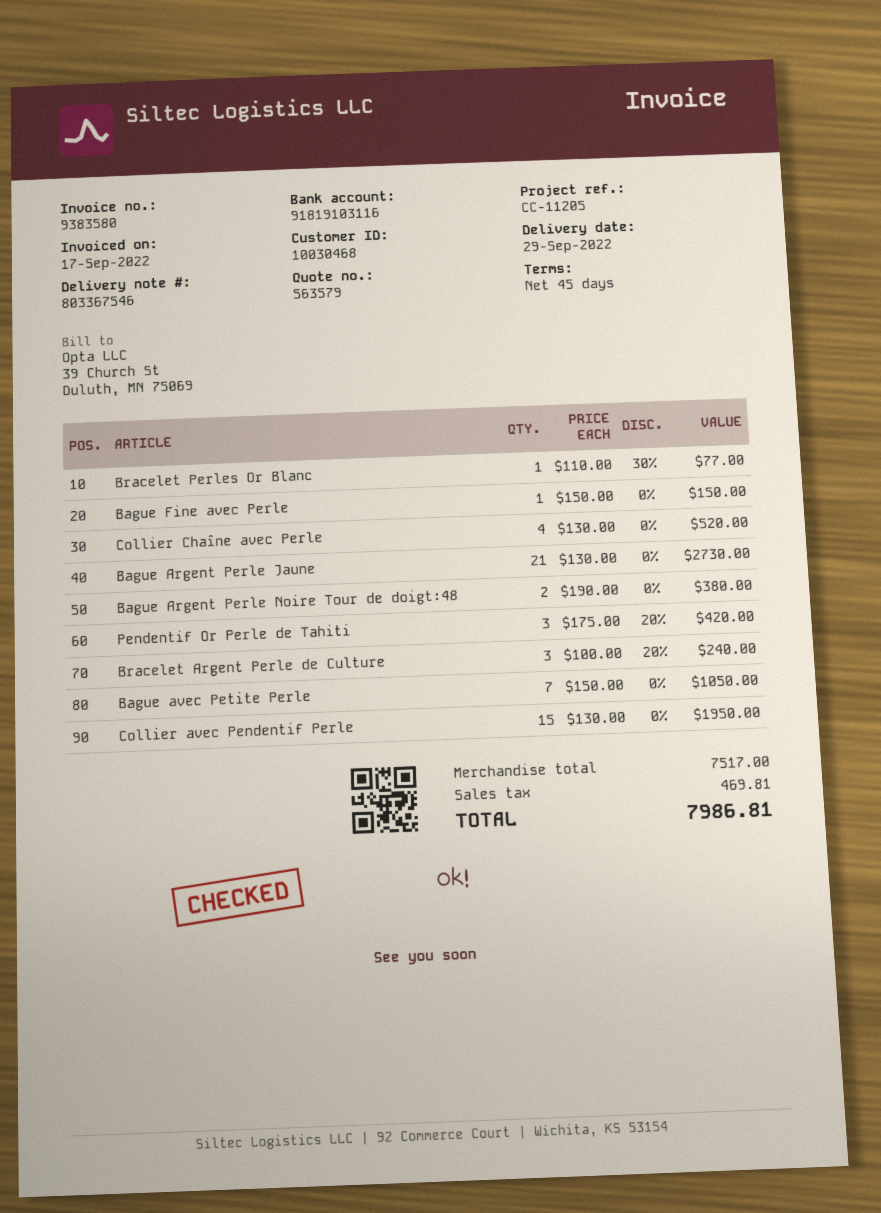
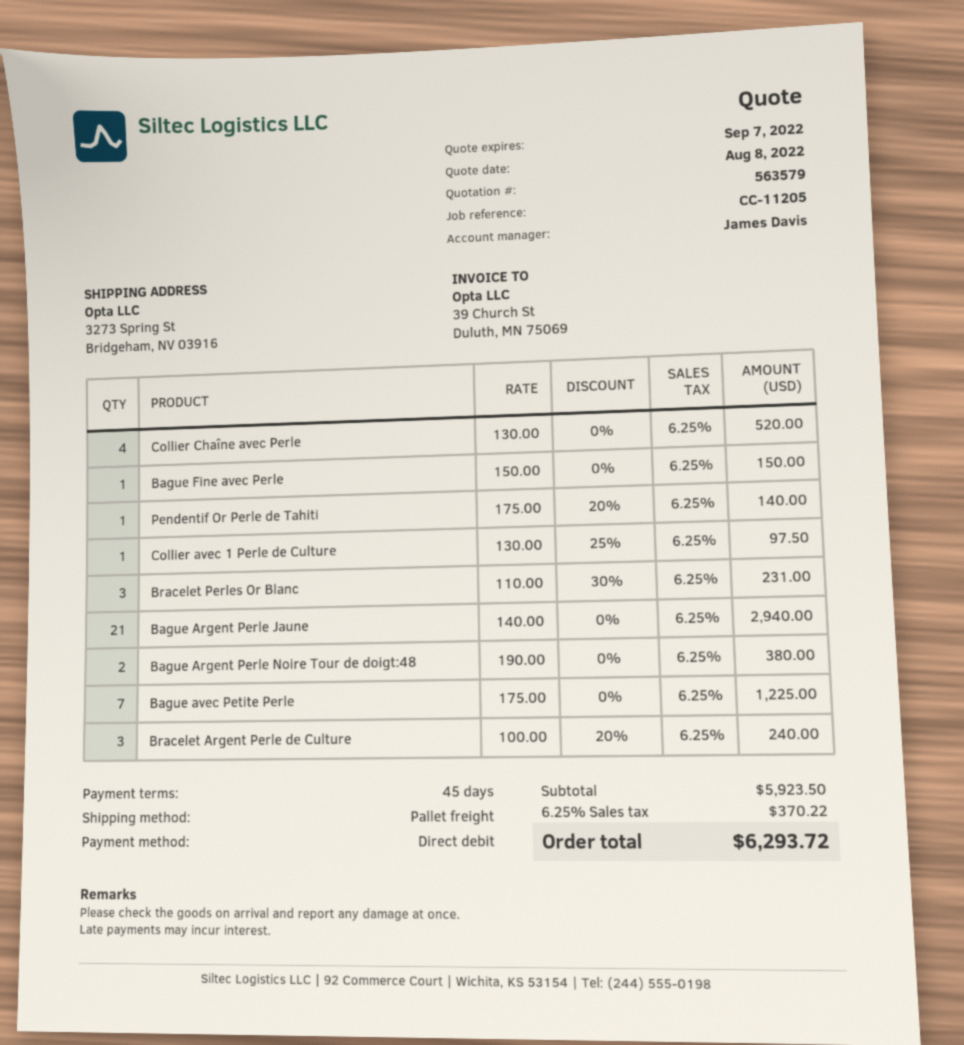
Bracelet Perles Or Blanc: 1 x 110.00 - 30% = 77.00 -> 3 x 110.00 - 30% = 231.00
Bague Argent Perle Jaune: 21 x 130.00 = 2730.00 -> 21 x 140.00 = 2940.00
Pendentif Or Perle de Tahiti: 3 x 175.00 - 20% = 420.00 -> 1 x 175.00 - 20% = 140.00
Bague avec Petite Perle: 7 x 150.00 = 1050.00 -> 7 x 175.00 = 1225.00
Collier avec Pendentif Perle: 15 x 130.00 = 1950.00 -> none
Collier avec 1 Perle de Culture: none -> 1 x 130.00 - 25% = 97.50
subtotal: 7517.00 -> 5923.50
tax: 469.81 -> 370.22
total: 7986.81 -> 6293.72

